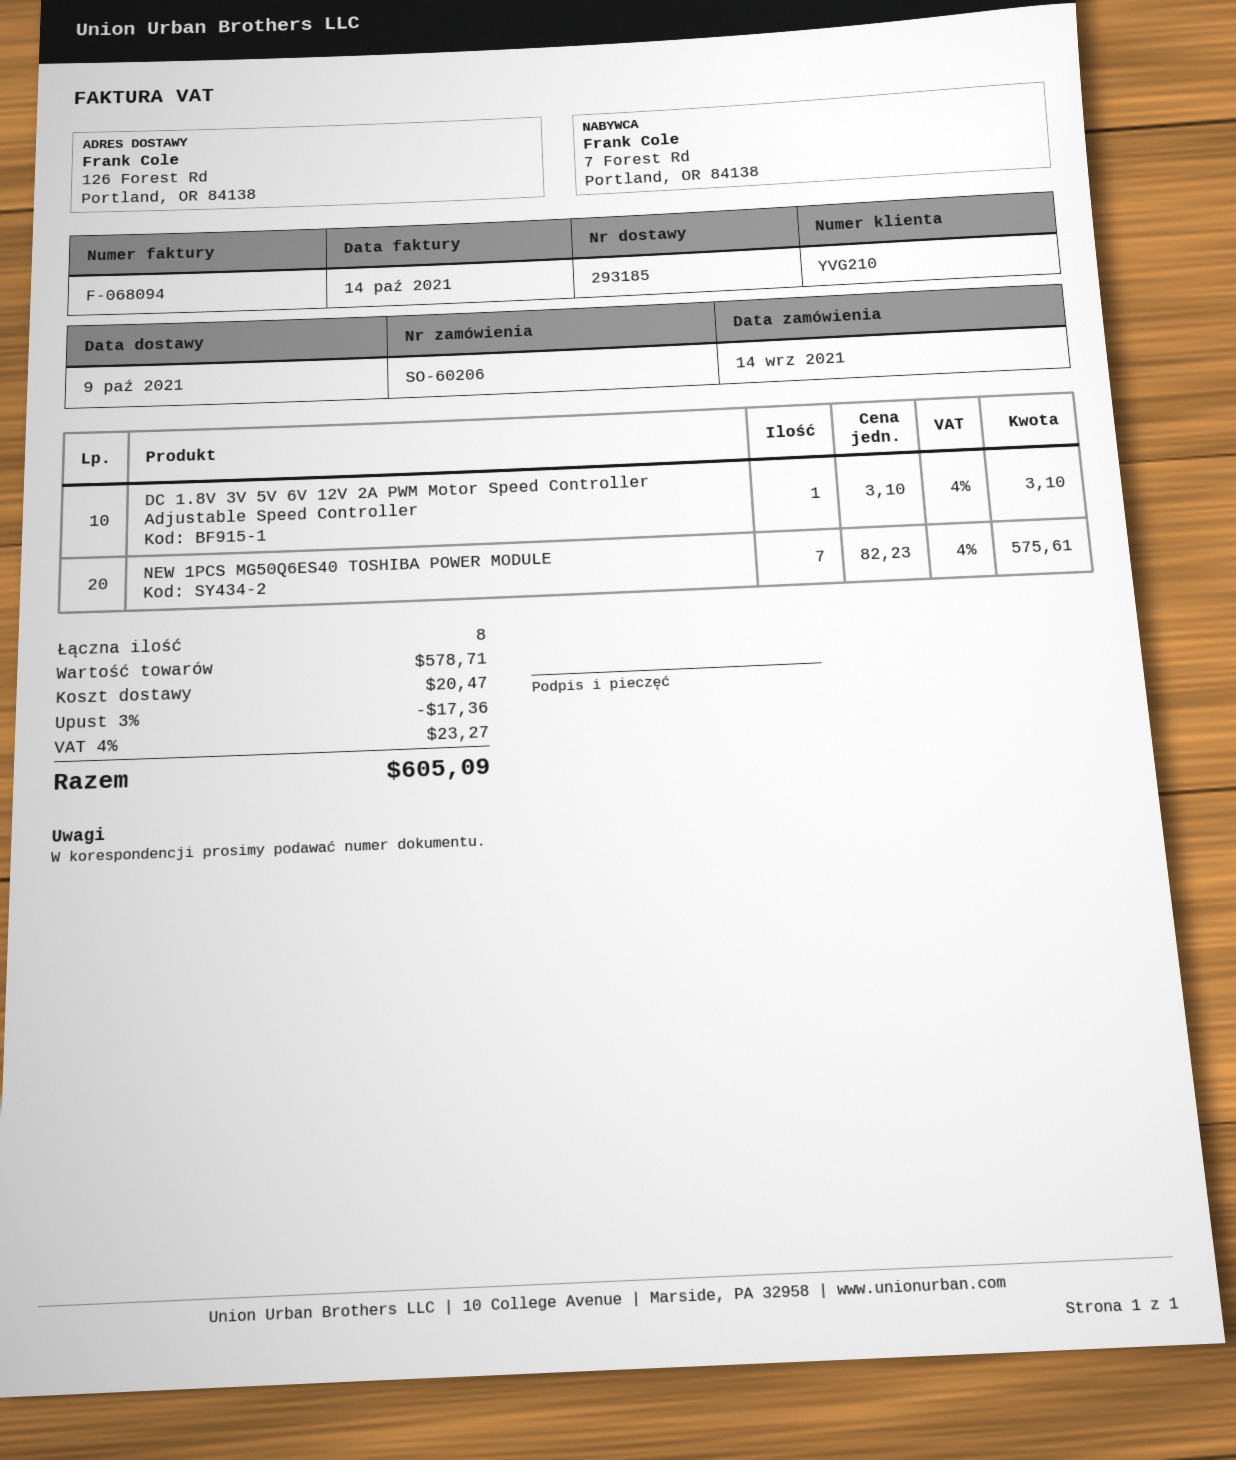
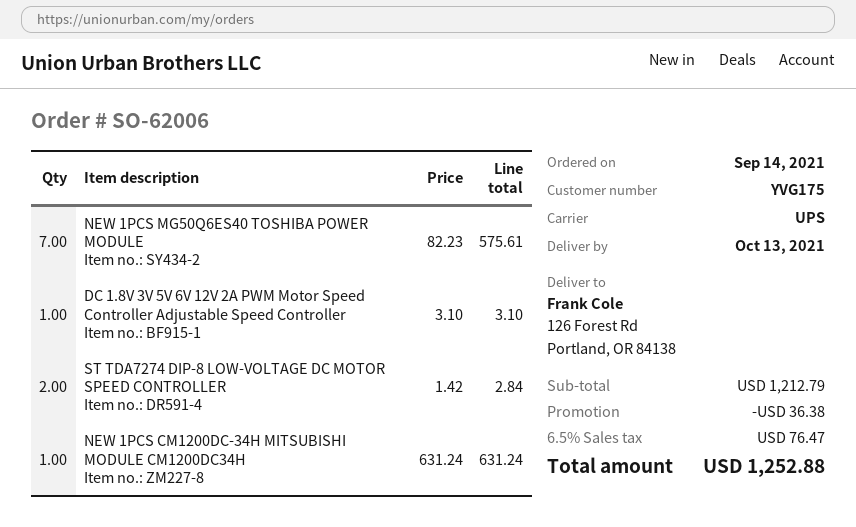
order number: SO-60206 -> SO-62006
delivery date: 2021-10-09 -> 2021-10-13
customer number: YVG210 -> YVG175
ST TDA7274 DIP-8 LOW-VOLTAGE DC MOTOR SPEED CONTROLLER: none -> 2 x 1.42 = 2.84
NEW 1PCS CM1200DC-34H MITSUBISHI MODULE CM1200DC34H: none -> 1 x 631.24 = 631.24
subtotal: 578.71 -> 1212.79
discount: 17.36 -> 36.38
shipping: 20.47 -> none
tax: 4% = 23.27 -> 6.5% = 76.47
total: 605.09 -> 1252.88

